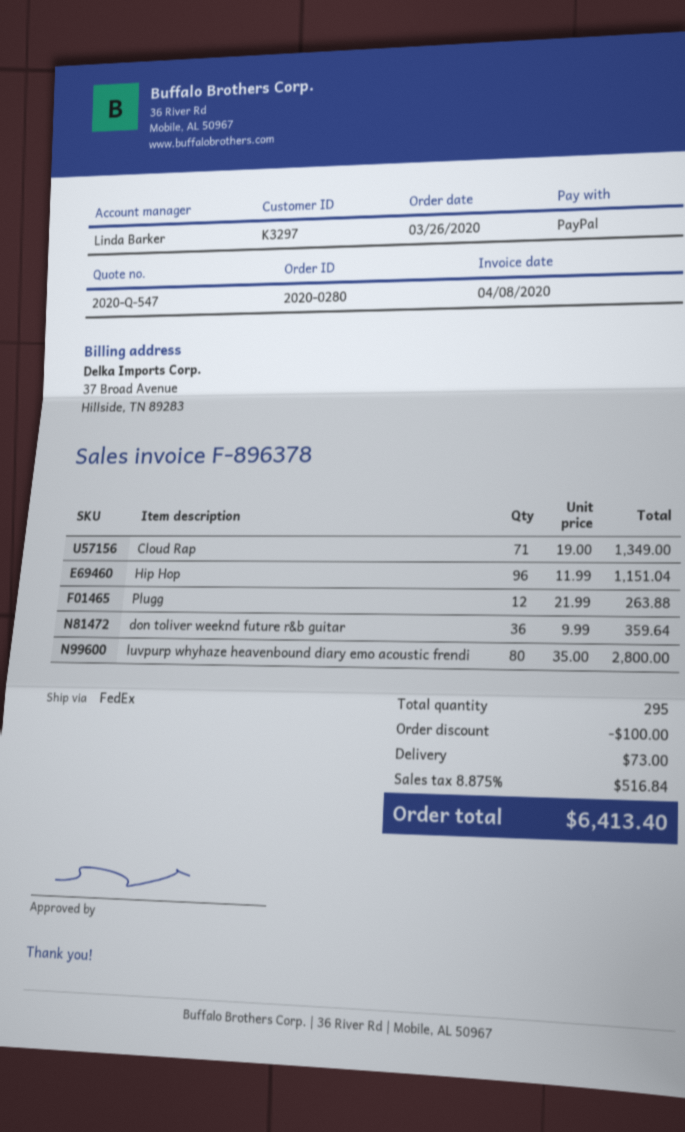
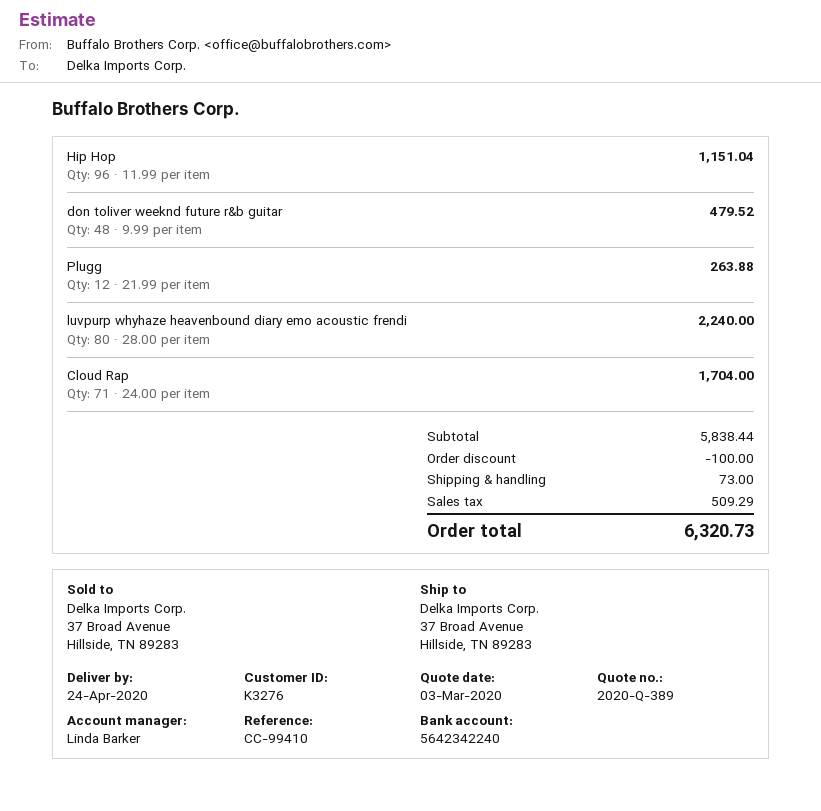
quote number: 2020-Q-547 -> 2020-Q-389
customer number: K3297 -> K3276
Cloud Rap: 71 x 19.00 = 1349.00 -> 71 x 24.00 = 1704.00
don toliver weeknd future r&b guitar: 36 x 9.99 = 359.64 -> 48 x 9.99 = 479.52
luvpurp whyhaze heavenbound diary emo acoustic frendi: 80 x 35.00 = 2800.00 -> 80 x 28.00 = 2240.00
tax: 516.84 -> 509.29
total: 6413.40 -> 6320.73

